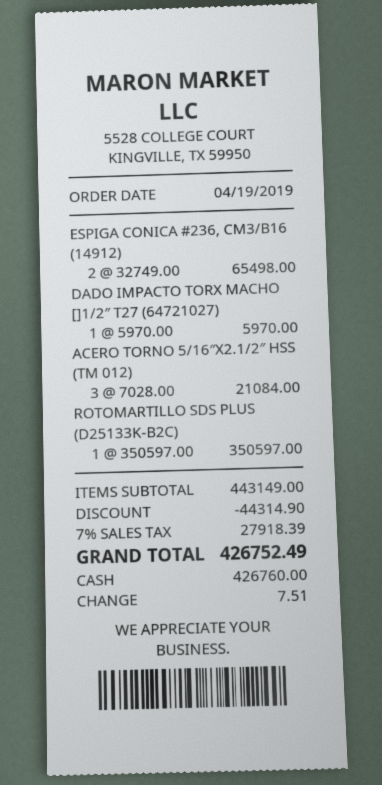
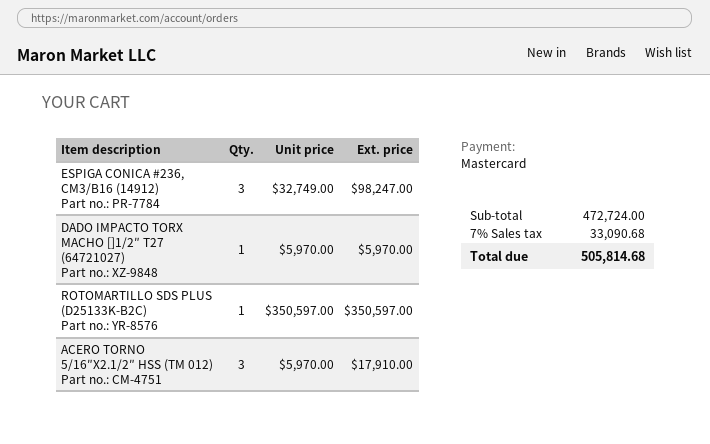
payment method: cash -> Mastercard
ESPIGA CONICA #236, CM3/B16 (14912): 2 x 32749.00 = 65498.00 -> 3 x 32749.00 = 98247.00
ACERO TORNO 5/16″X2.1/2″ HSS (TM 012): 3 x 7028.00 = 21084.00 -> 3 x 5970.00 = 17910.00
subtotal: 443149.00 -> 472724.00
discount: 44314.90 -> none
tax: 7% = 27918.39 -> 7% = 33090.68
total: 426752.49 -> 505814.68

